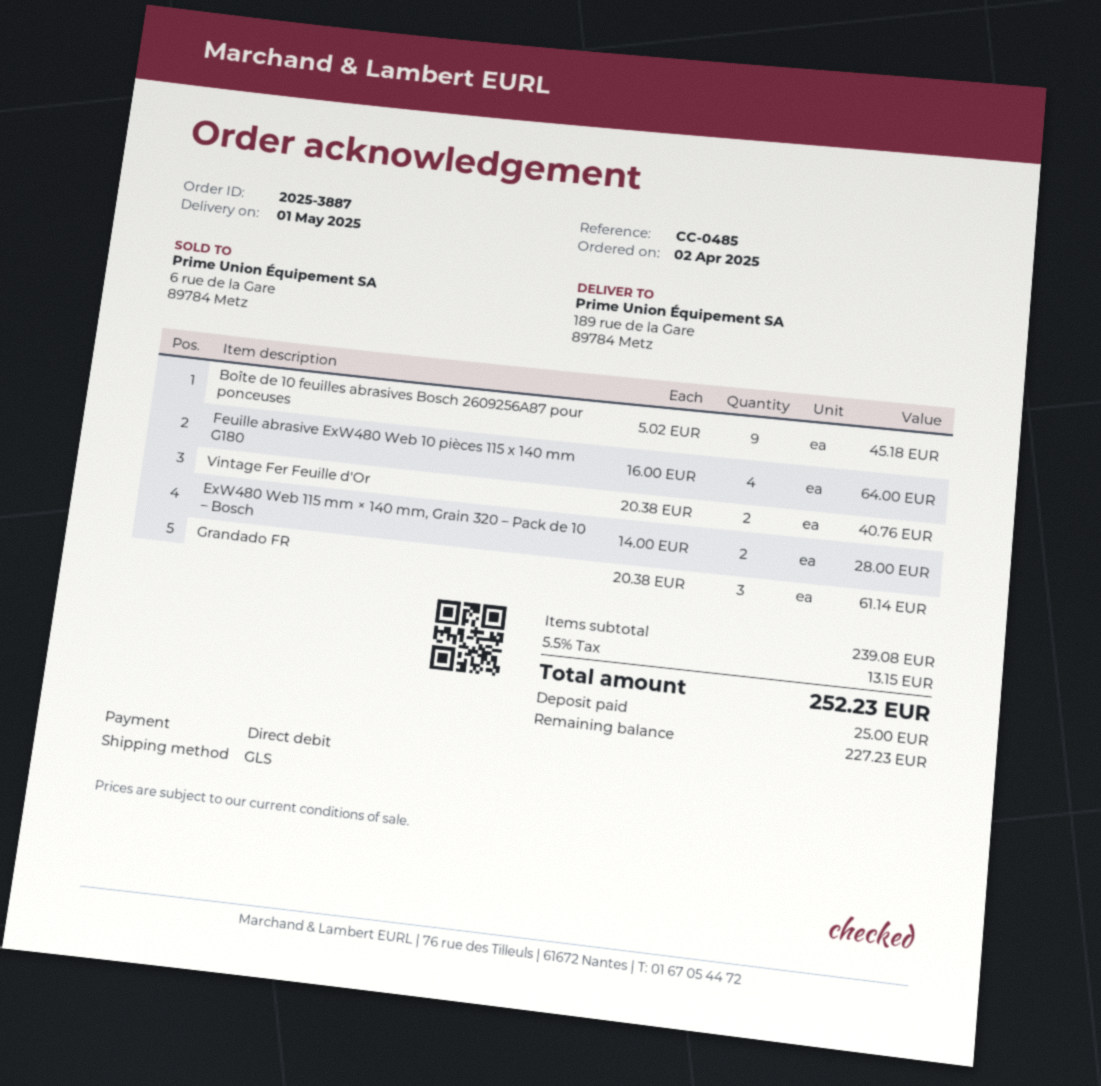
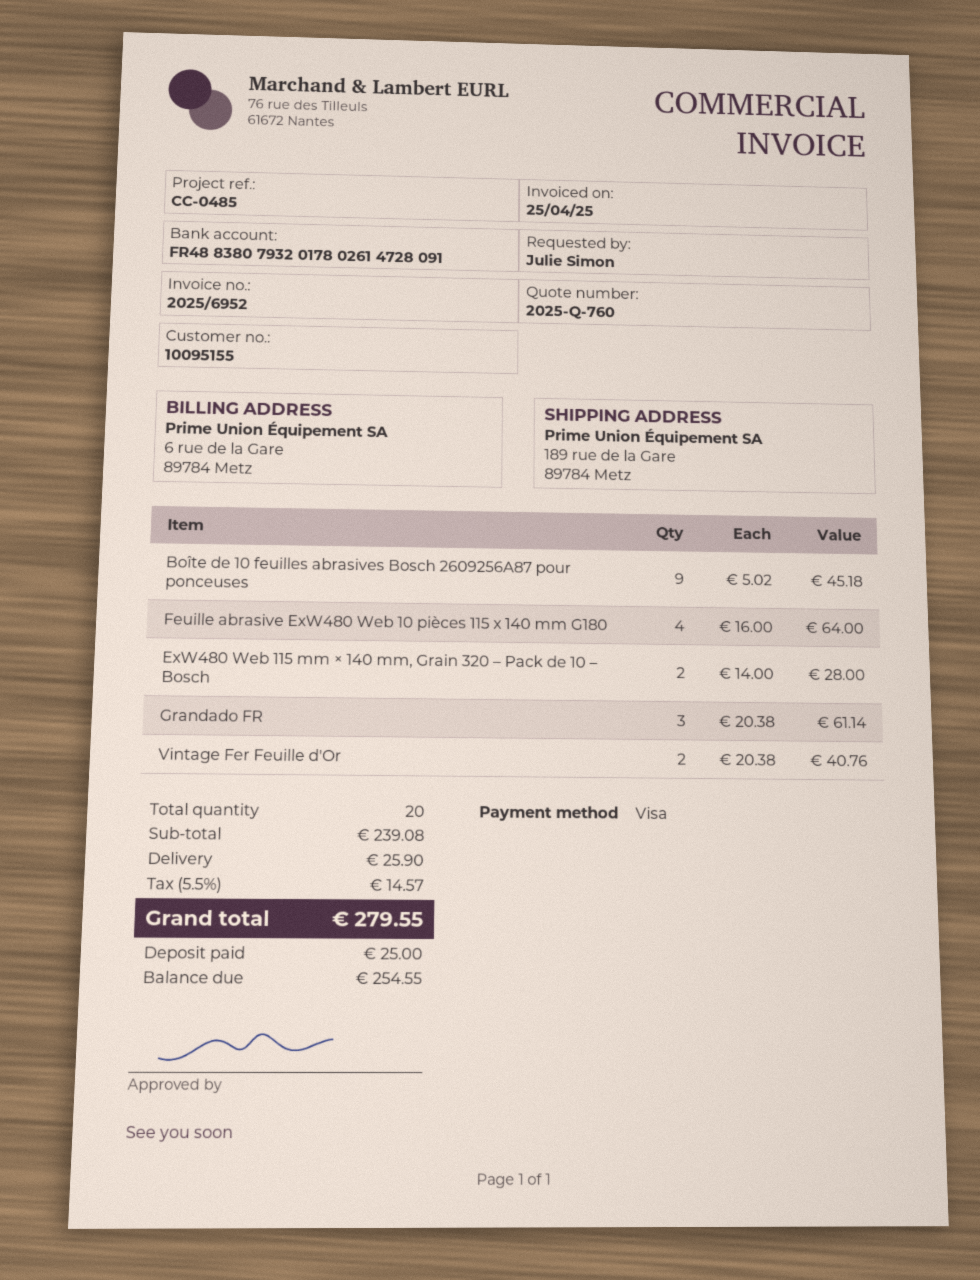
payment method: direct debit -> Visa
shipping: none -> 25.90
tax: 5.5% = 13.15 -> 5.5% = 14.57
total: 252.23 -> 279.55
balance: 227.23 -> 254.55

